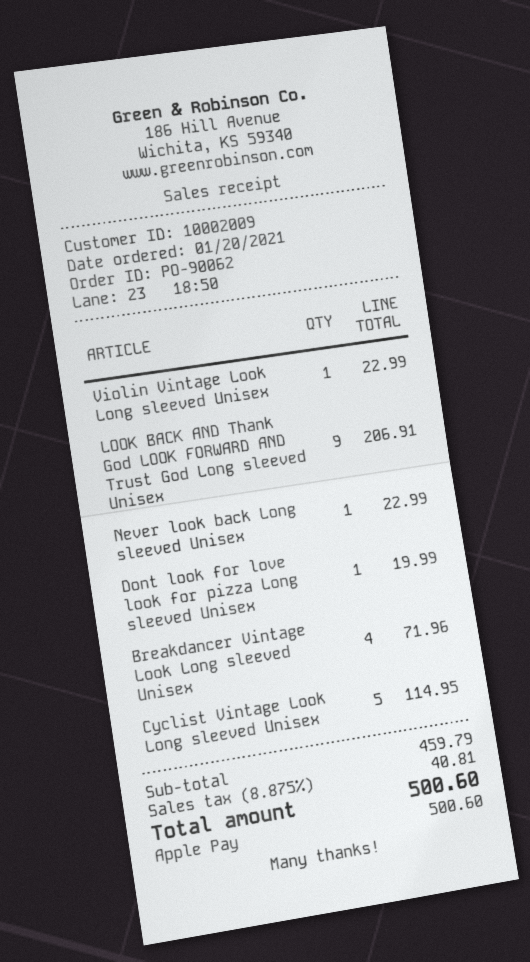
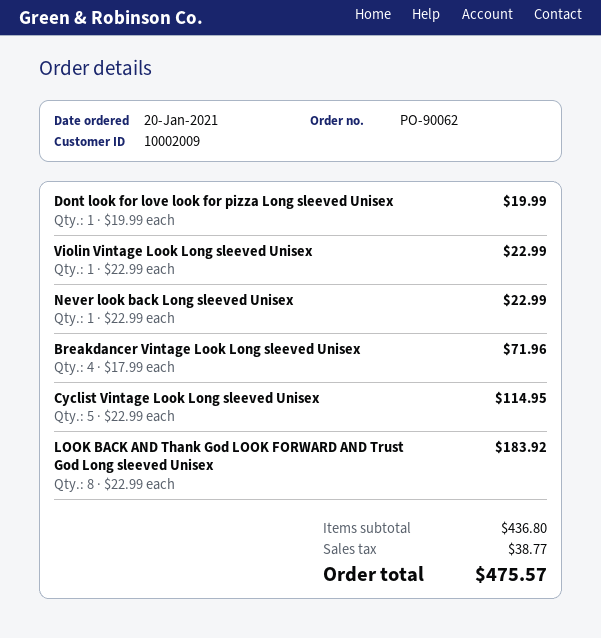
LOOK BACK AND Thank God LOOK FORWARD AND Trust God Long sleeved Unisex: 9 for 206.91 -> 8 for 183.92
subtotal: 459.79 -> 436.80
tax: 40.81 -> 38.77
total: 500.60 -> 475.57

